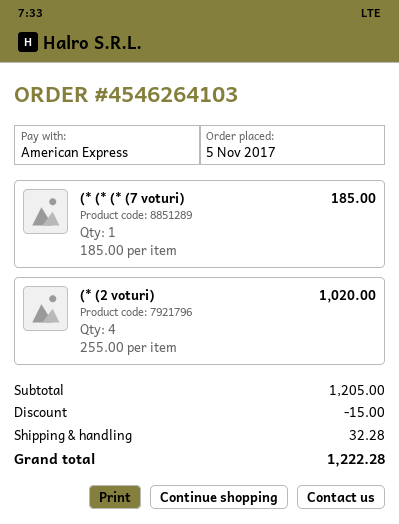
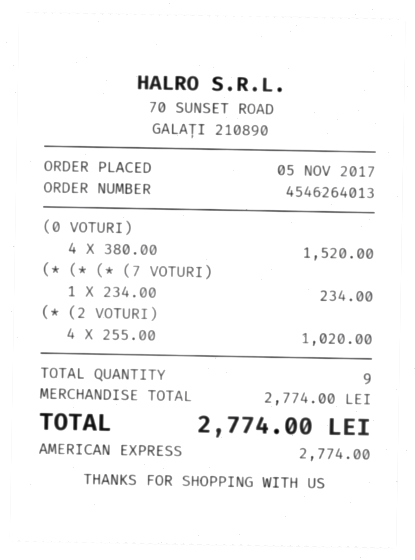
order number: 4546264103 -> 4546264013
(* (* (* (7 voturi): 1 x 185.00 = 185.00 -> 1 x 234.00 = 234.00
(0 VOTURI): none -> 4 x 380.00 = 1520.00
subtotal: 1205.00 -> 2774.00
discount: 15.00 -> none
shipping: 32.28 -> none
total: 1222.28 -> 2774.00

